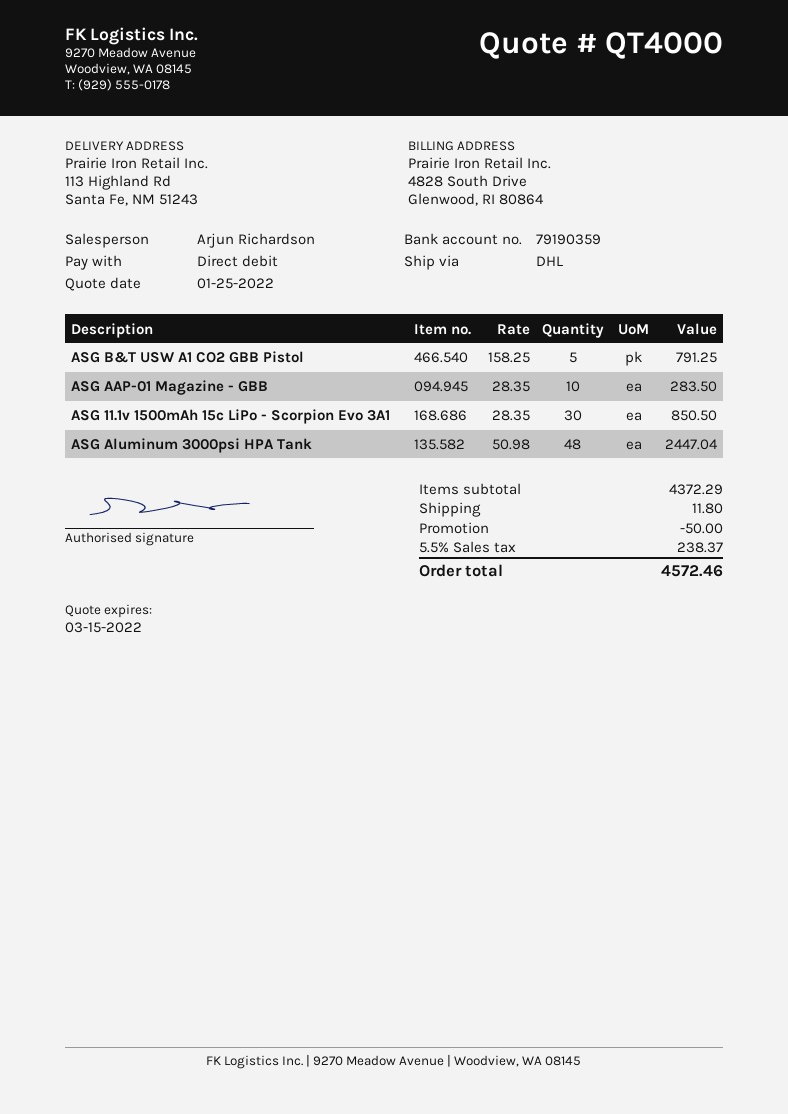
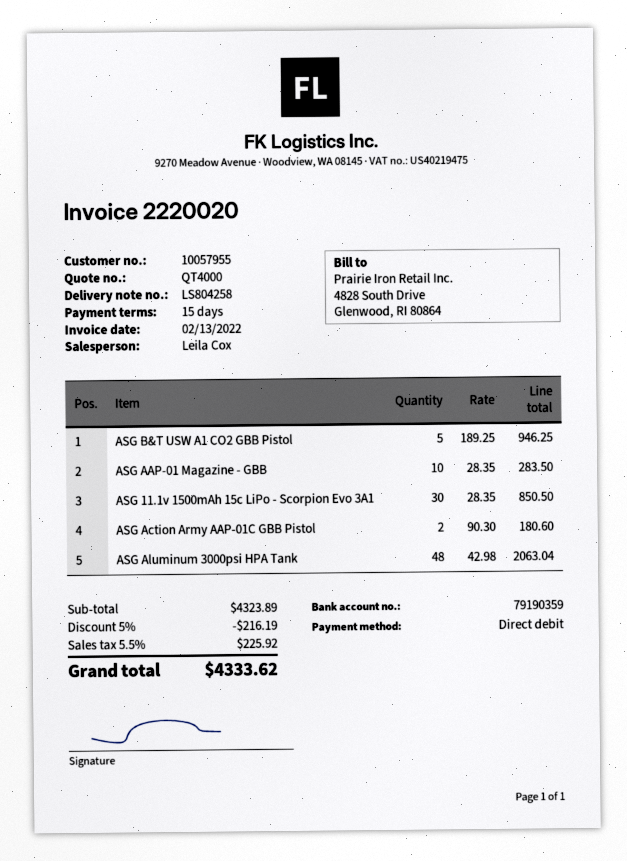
sales rep: Arjun Richardson -> Leila Cox
ASG B&T USW A1 CO2 GBB Pistol: 5 x 158.25 = 791.25 -> 5 x 189.25 = 946.25
ASG Aluminum 3000psi HPA Tank: 48 x 50.98 = 2447.04 -> 48 x 42.98 = 2063.04
ASG Action Army AAP-01C GBB Pistol: none -> 2 x 90.30 = 180.60
subtotal: 4372.29 -> 4323.89
discount: 50.00 -> 216.19
shipping: 11.80 -> none
tax: 5.5% = 238.37 -> 5.5% = 225.92
total: 4572.46 -> 4333.62

